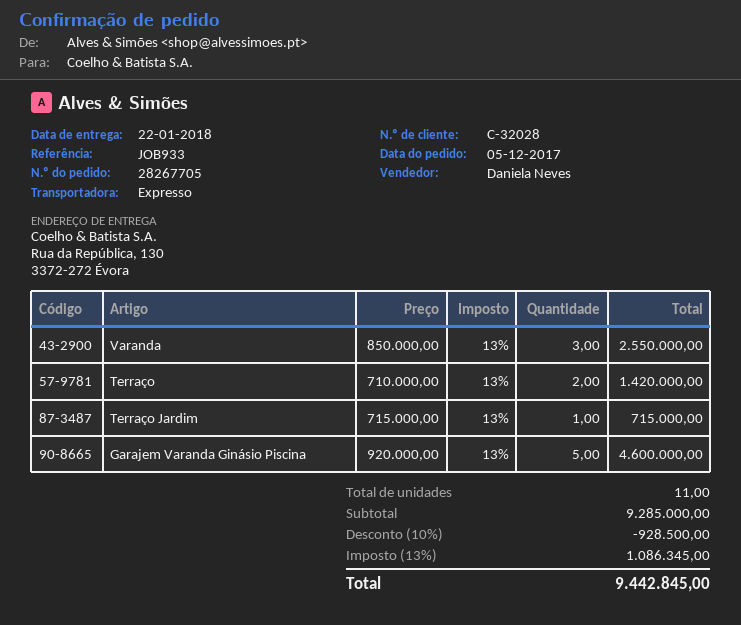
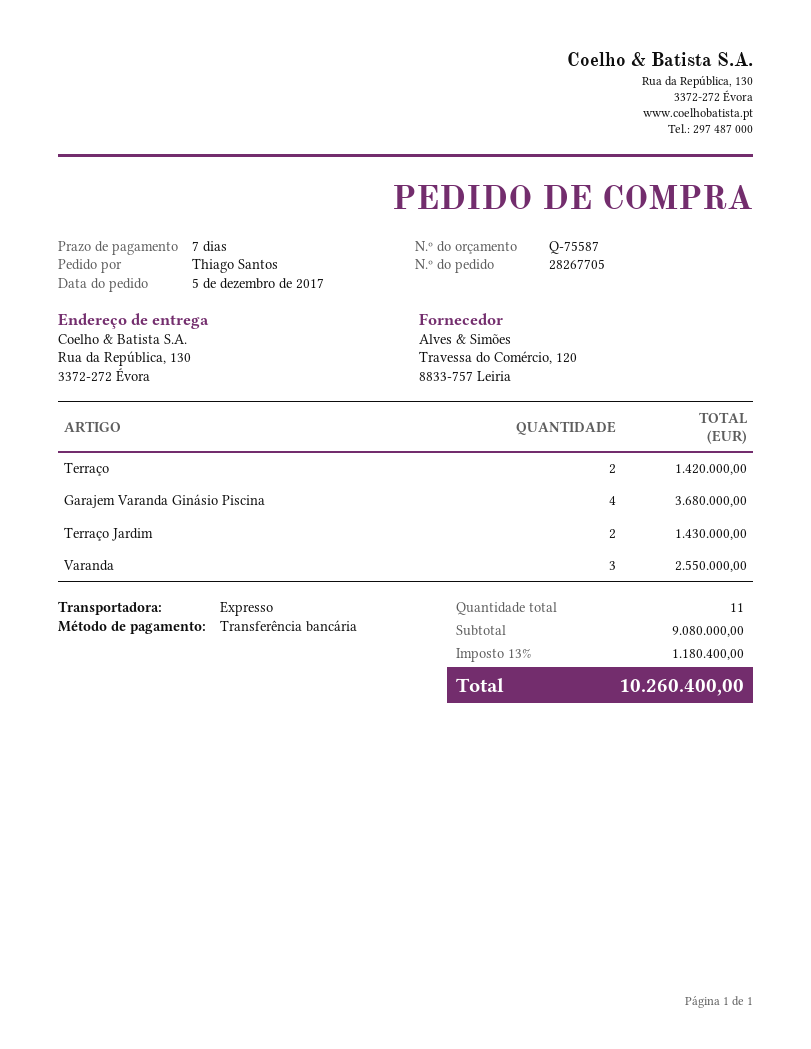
Terraço Jardim: 1 for 715000.00 -> 2 for 1430000.00
Garajem Varanda Ginásio Piscina: 5 for 4600000.00 -> 4 for 3680000.00
subtotal: 9285000.00 -> 9080000.00
discount: 10% = 928500.00 -> none
tax: 13% = 1086345.00 -> 13% = 1180400.00
total: 9442845.00 -> 10260400.00

